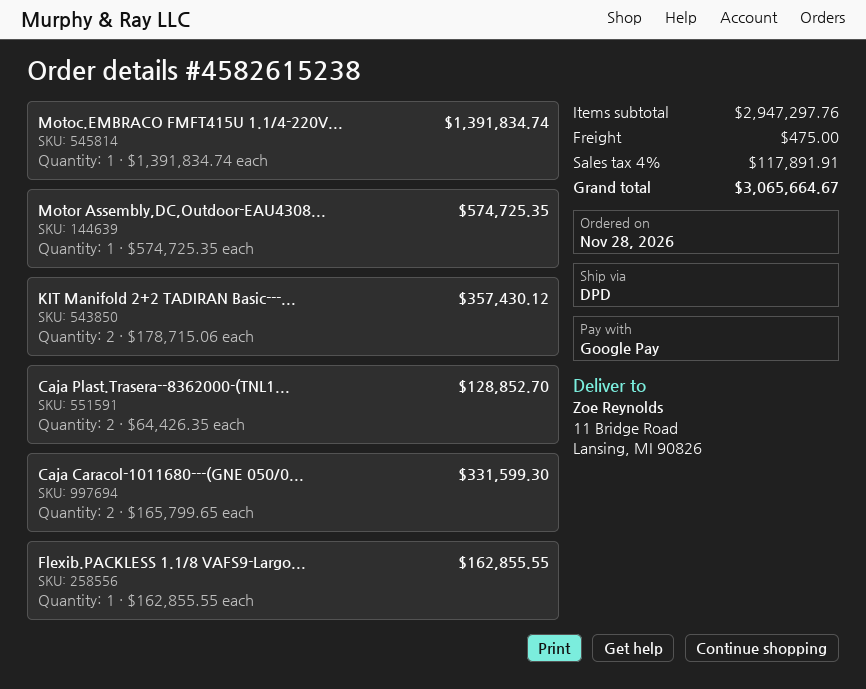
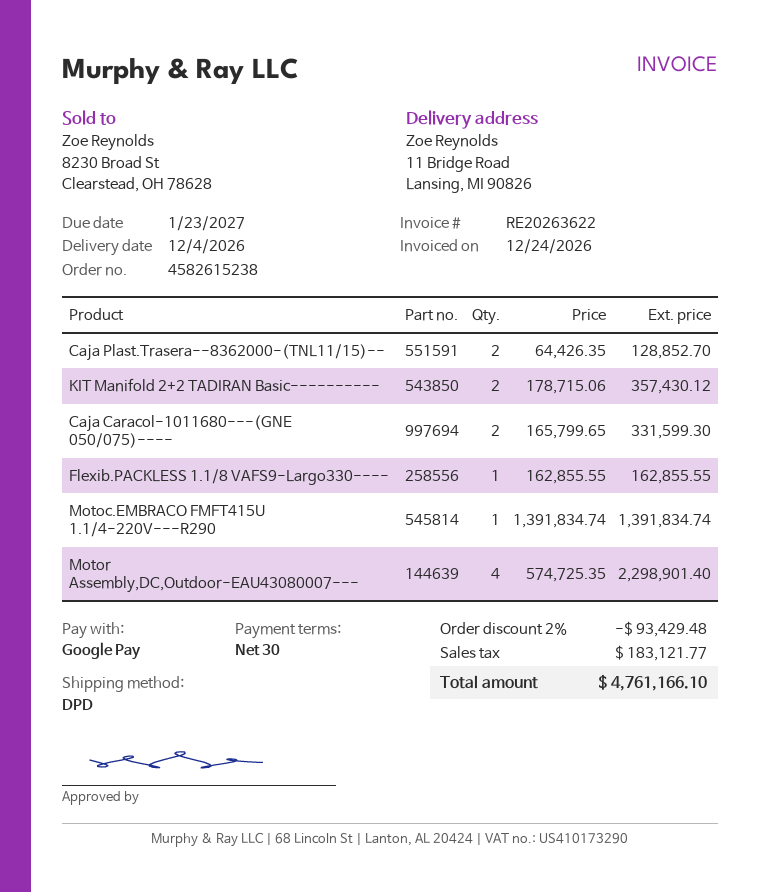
Motor Assembly,DC,Outdoor-EAU4308...: 1 x 574725.35 = 574725.35 -> 4 x 574725.35 = 2298901.40
discount: none -> 2% = 93429.48
shipping: 475.00 -> none
tax: 117891.91 -> 183121.77
total: 3065664.67 -> 4761166.10

